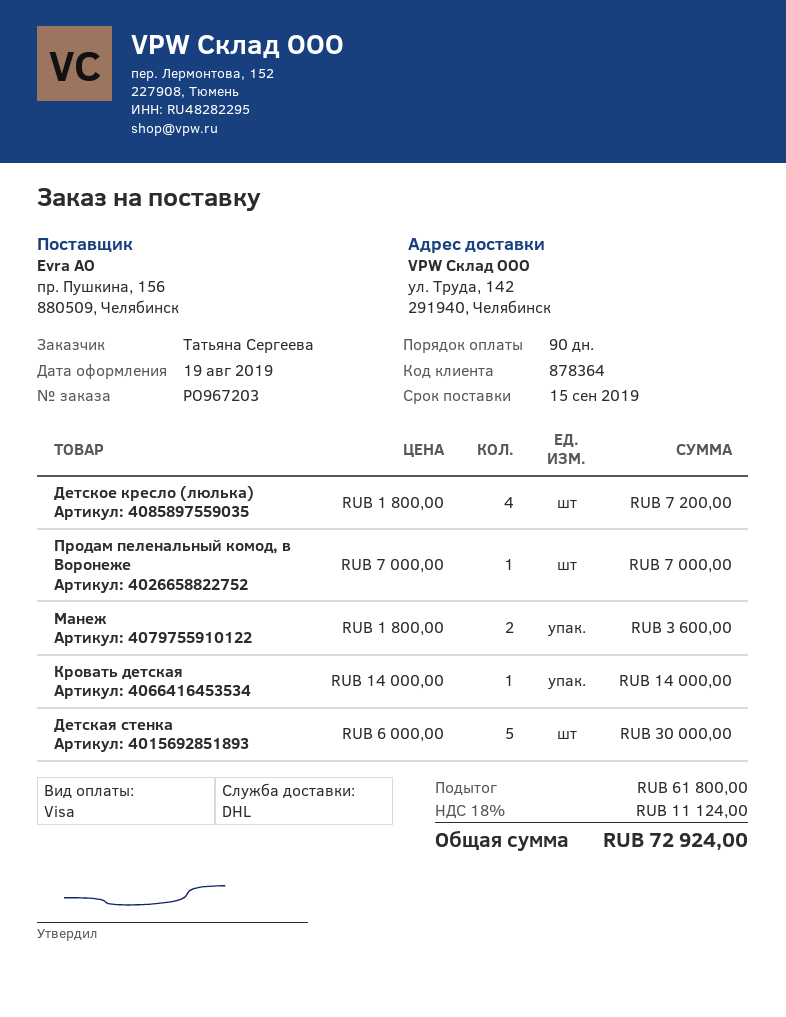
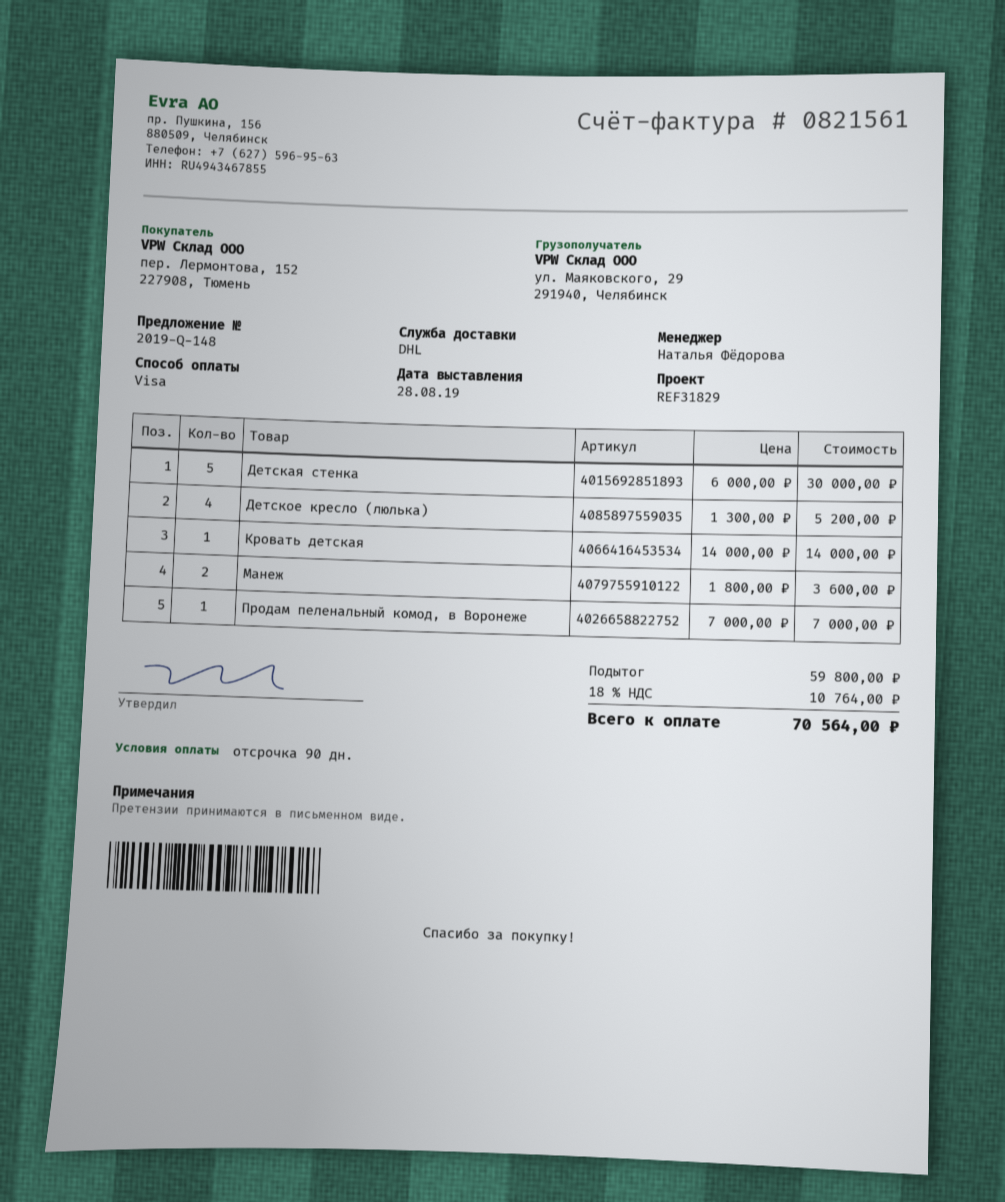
ship to: ул. Труда, 142, 291940, Челябинск -> ул. Маяковского, 29, 291940, Челябинск
Детское кресло (люлька): 4 x 1800.00 = 7200.00 -> 4 x 1300.00 = 5200.00
subtotal: 61800.00 -> 59800.00
tax: 18% = 11124.00 -> 18% = 10764.00
total: 72924.00 -> 70564.00

